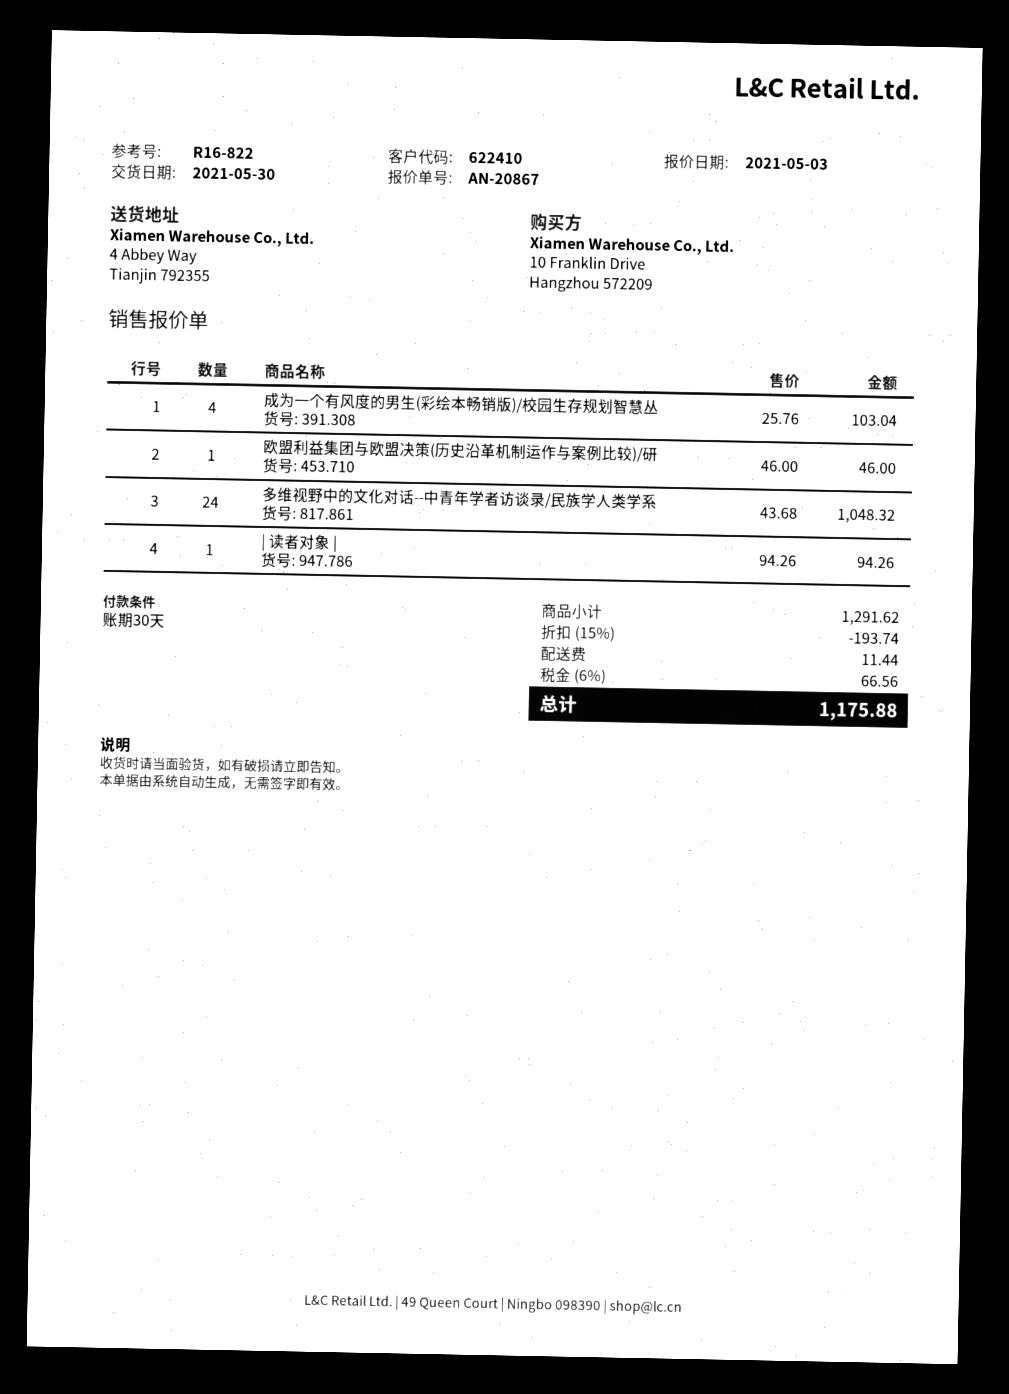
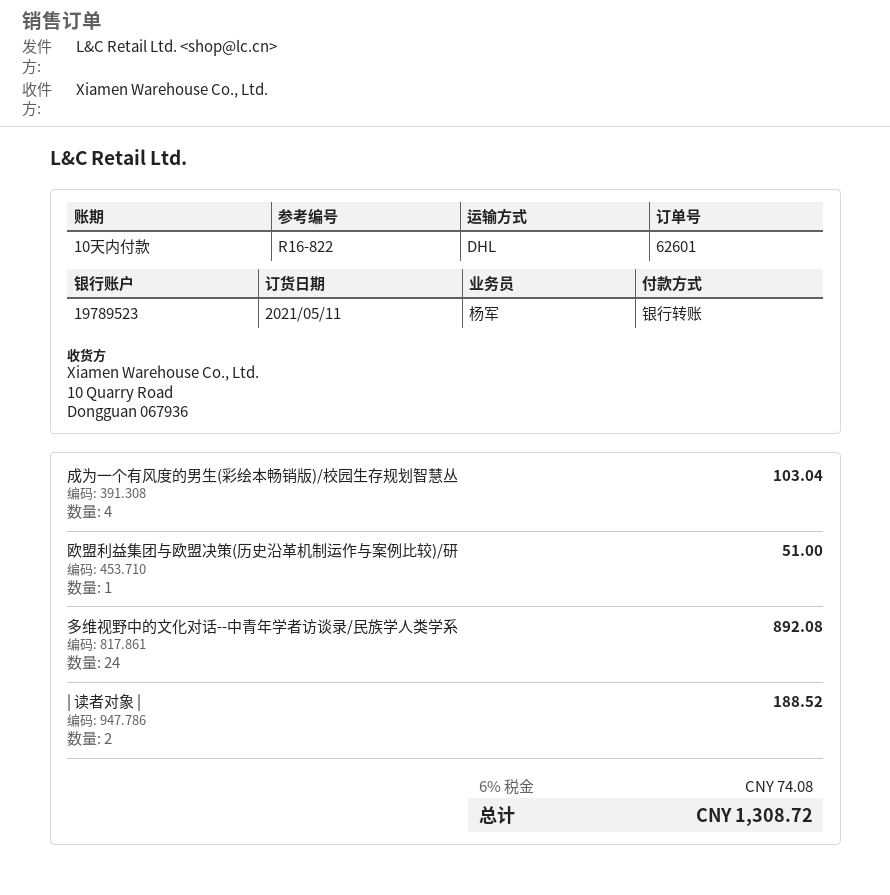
payment terms: 30 days -> 10 days
ship to: 4 Abbey Way, Tianjin 792355 -> 10 Quarry Road, Dongguan 067936
欧盟利益集团与欧盟决策(历史沿革机制运作与案例比较)/研: 1 for 46.00 -> 1 for 51.00
多维视野中的文化对话--中青年学者访谈录/民族学人类学系: 24 for 1048.32 -> 24 for 892.08
| 读者对象 |: 1 for 94.26 -> 2 for 188.52
discount: 15% = 193.74 -> none
shipping: 11.44 -> none
tax: 6% = 66.56 -> 6% = 74.08
total: 1175.88 -> 1308.72

